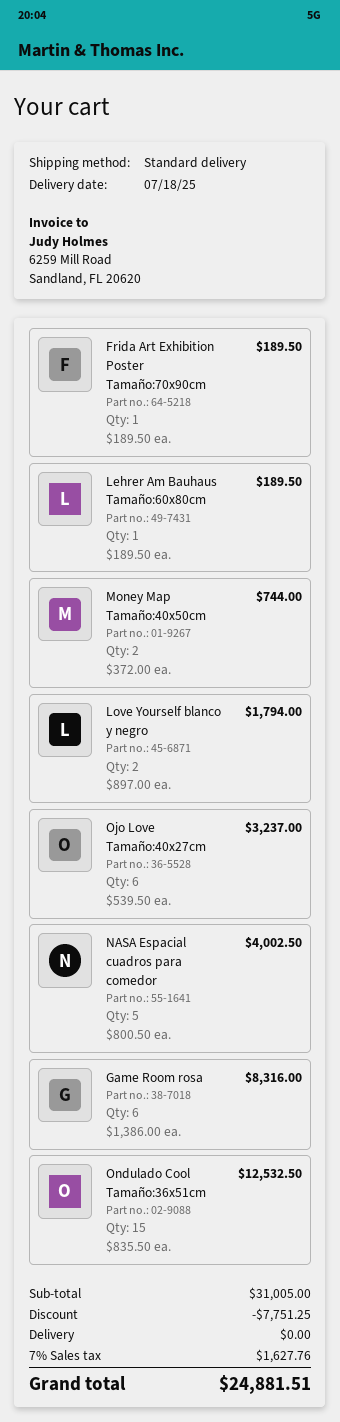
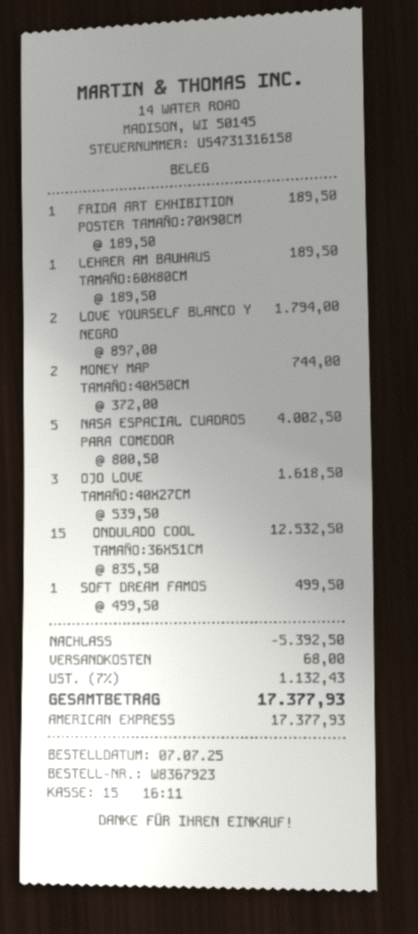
Ojo Love Tamaño:40x27cm: 6 x 539.50 = 3237.00 -> 3 x 539.50 = 1618.50
Game Room rosa: 6 x 1386.00 = 8316.00 -> none
SOFT DREAM FAMOS: none -> 1 x 499.50 = 499.50
discount: 7751.25 -> 5392.50
shipping: 0.00 -> 68.00
tax: 7% = 1627.76 -> 7% = 1132.43
total: 24881.51 -> 17377.93

